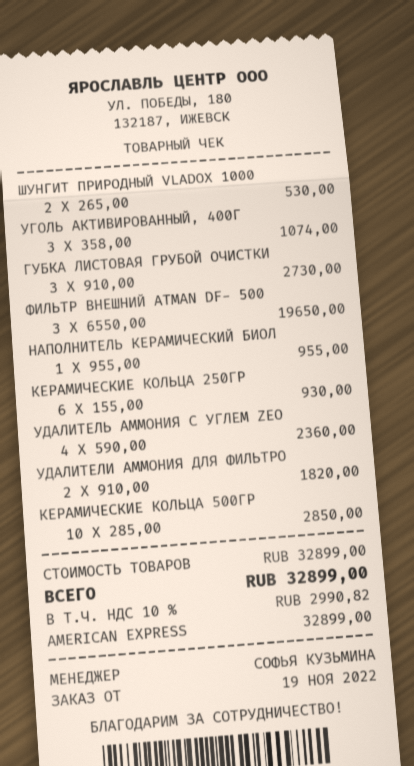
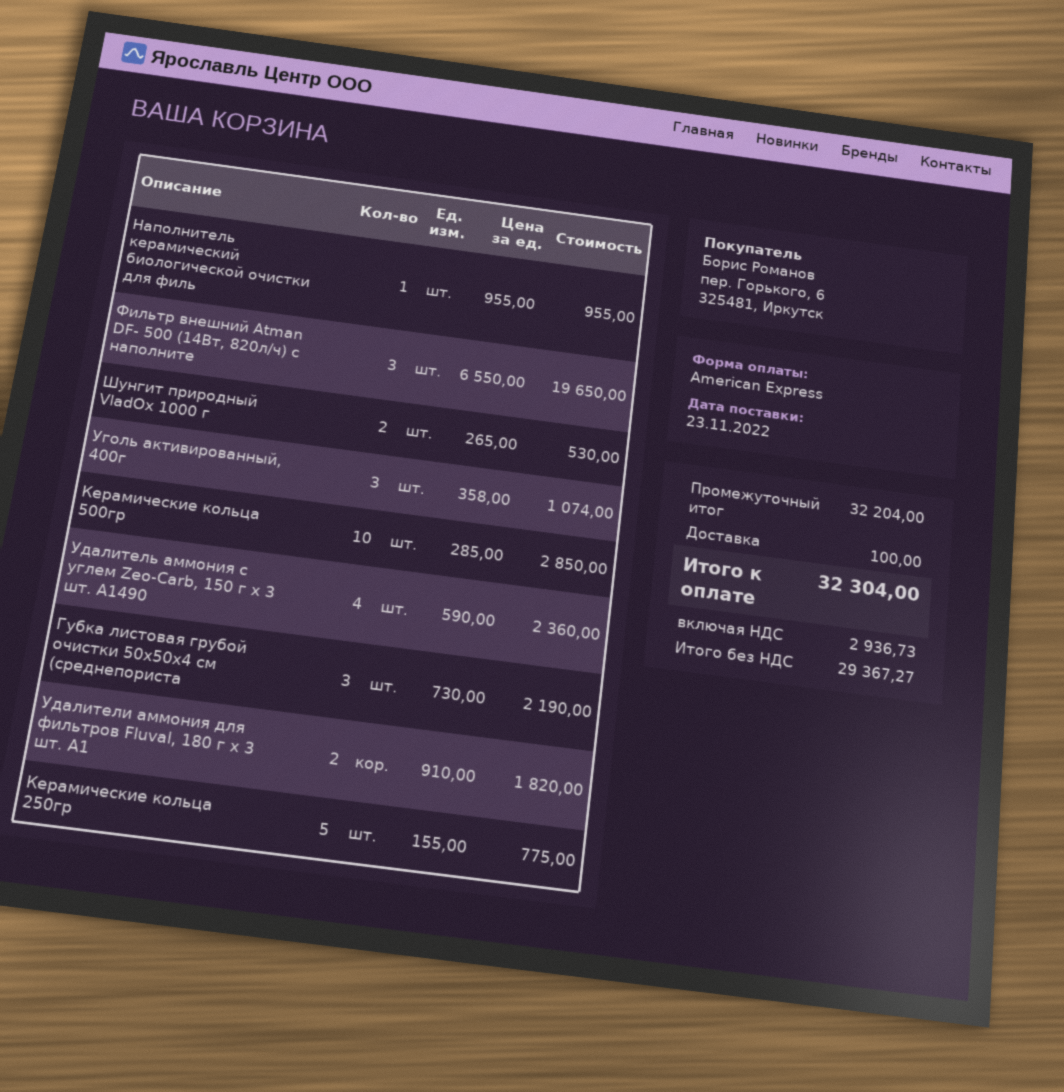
ГУБКА ЛИСТОВАЯ ГРУБОЙ ОЧИСТКИ: 3 x 910.00 = 2730.00 -> 3 x 730.00 = 2190.00
КЕРАМИЧЕСКИЕ КОЛЬЦА 250ГР: 6 x 155.00 = 930.00 -> 5 x 155.00 = 775.00
subtotal: 32899.00 -> 32204.00
shipping: none -> 100.00
tax: 2990.82 -> 2936.73
total: 32899.00 -> 32304.00

